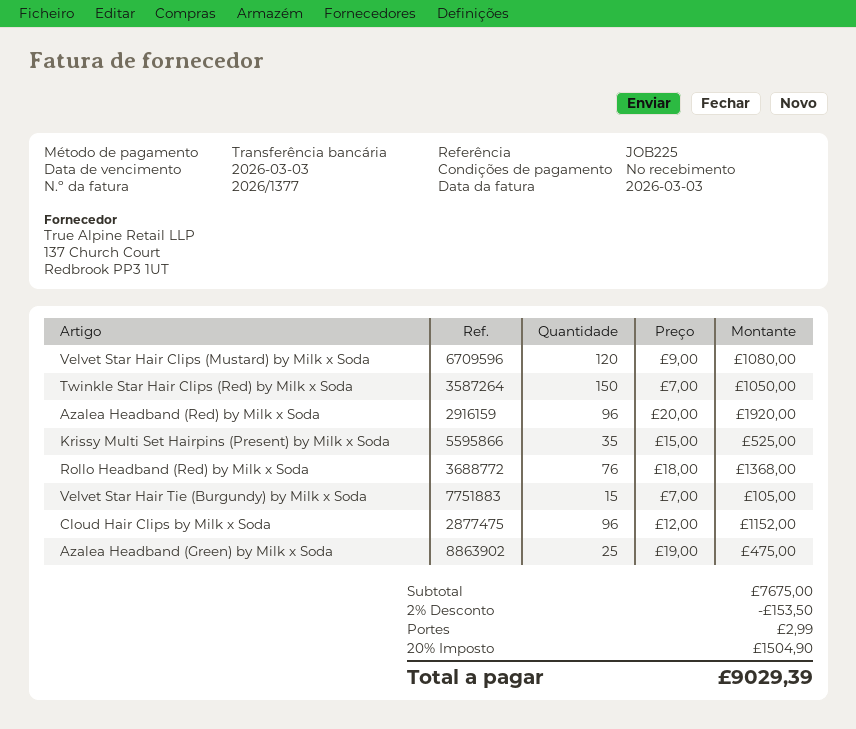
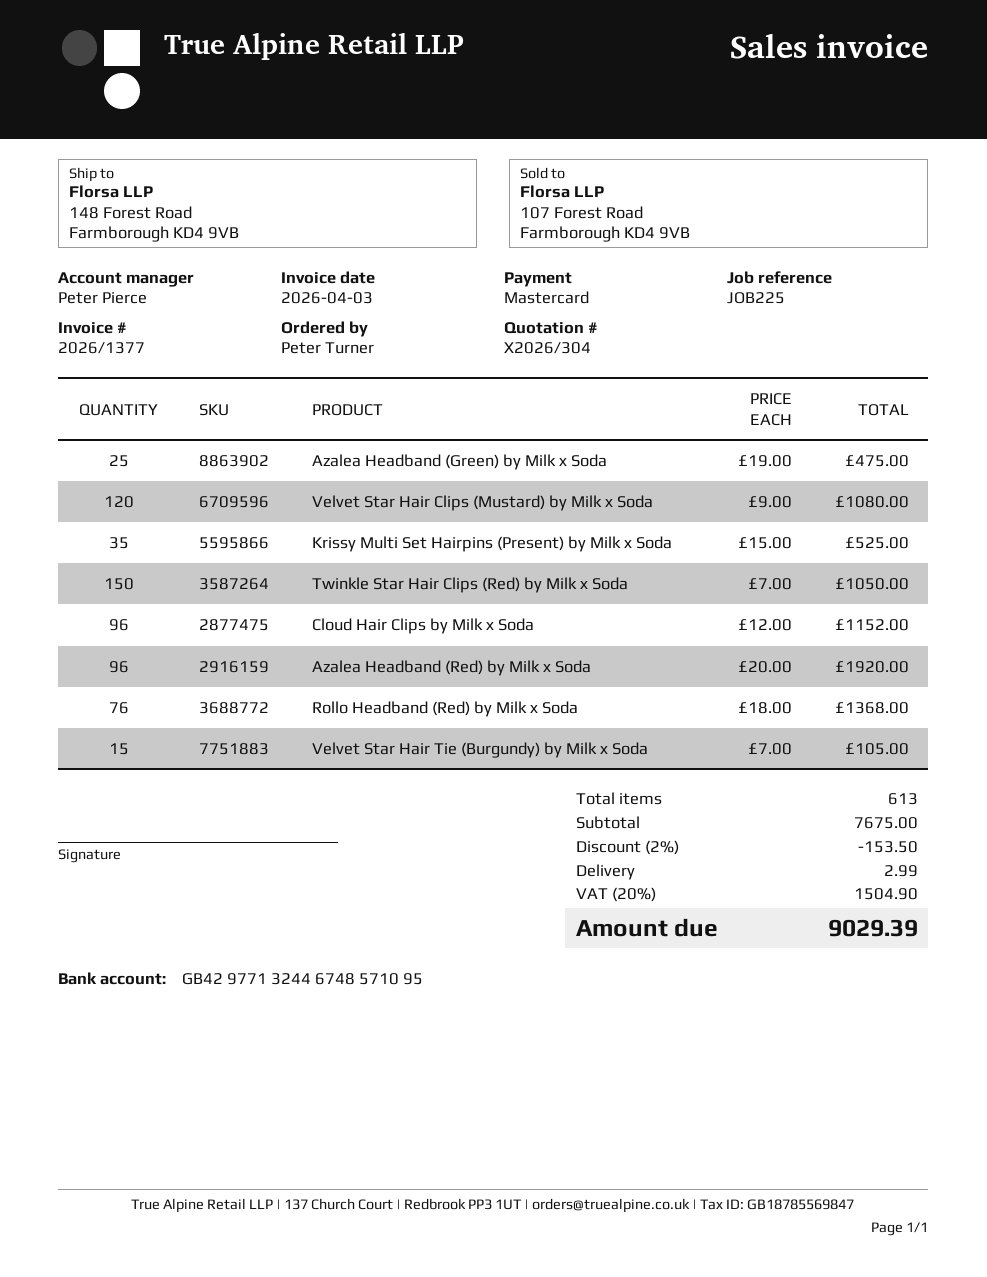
invoice date: 2026-03-03 -> 2026-04-03
payment method: bank transfer -> Mastercard

